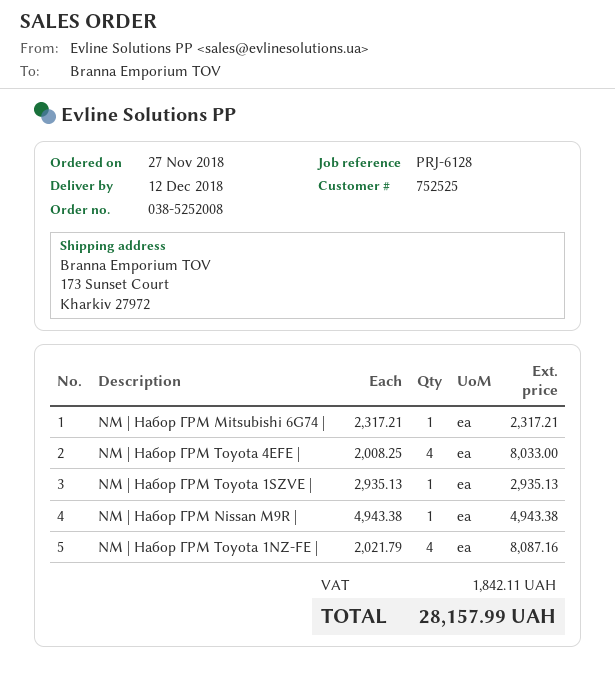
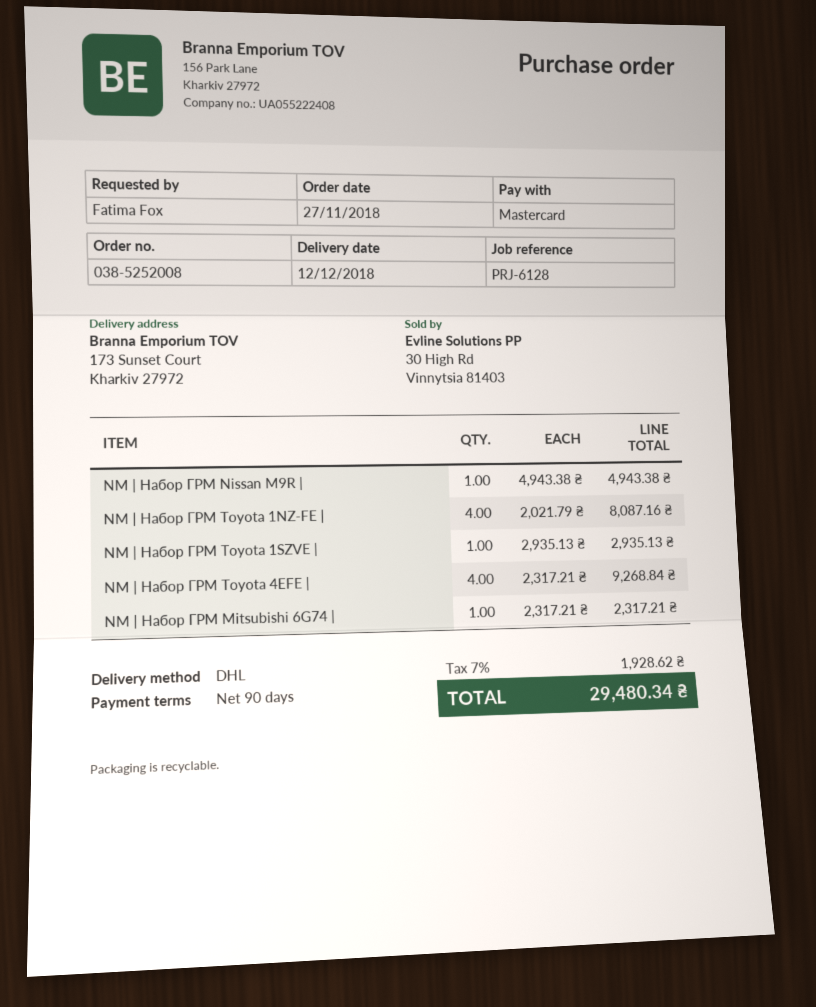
NM | Набор ГРМ Toyota 4EFE |: 4 x 2008.25 = 8033.00 -> 4 x 2317.21 = 9268.84
tax: 1842.11 -> 1928.62
total: 28157.99 -> 29480.34

